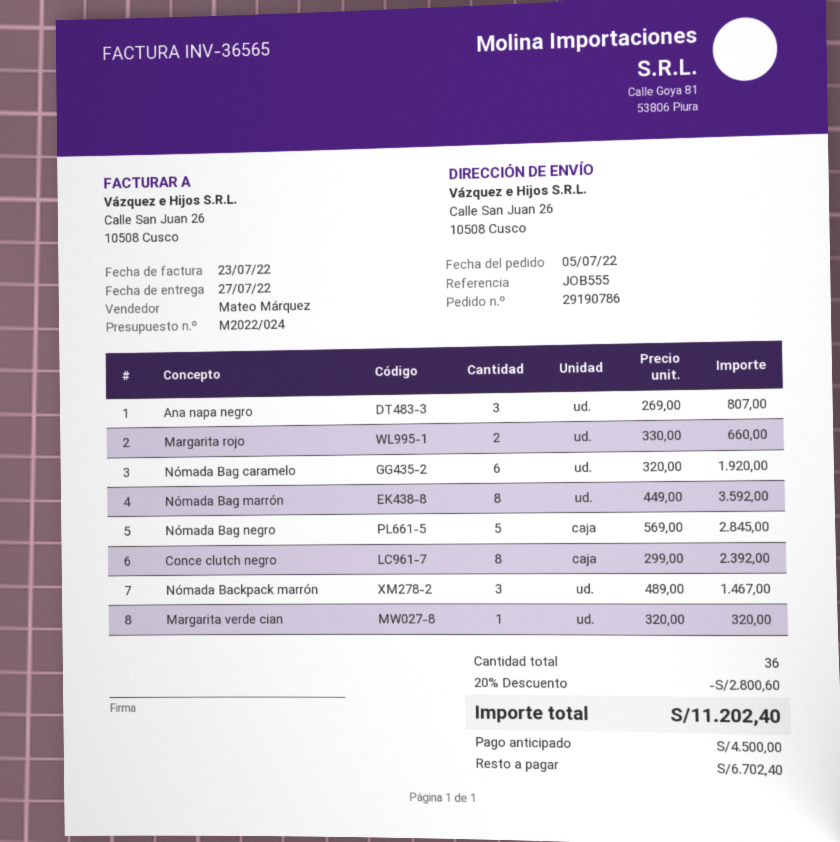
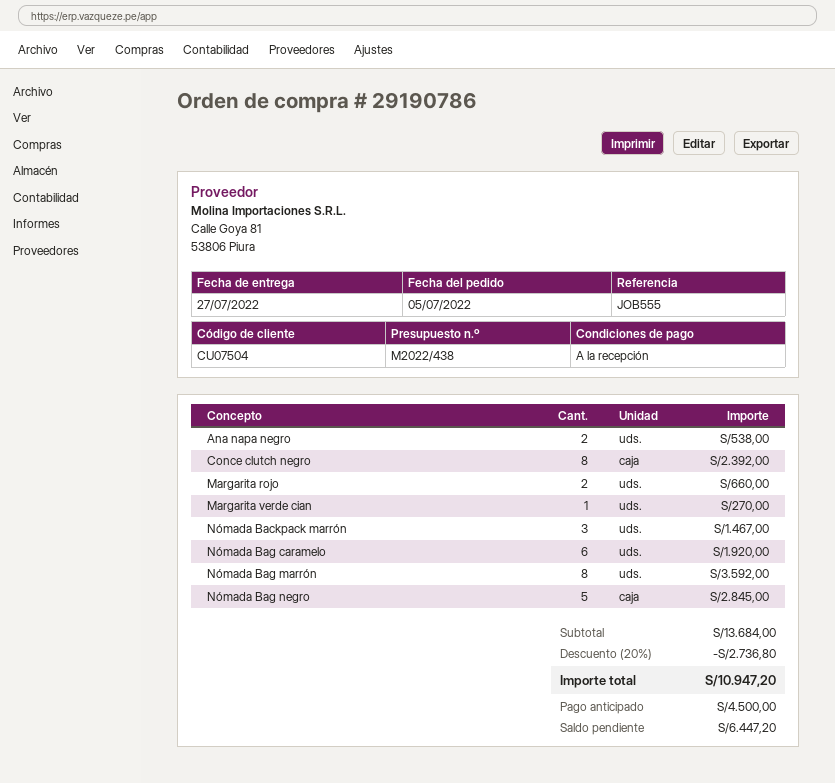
quote number: M2022/024 -> M2022/438
Ana napa negro: 3 for 807.00 -> 2 for 538.00
Margarita verde cian: 1 for 320.00 -> 1 for 270.00
discount: 20% = 2800.60 -> 20% = 2736.80
total: 11202.40 -> 10947.20
balance: 6702.40 -> 6447.20

